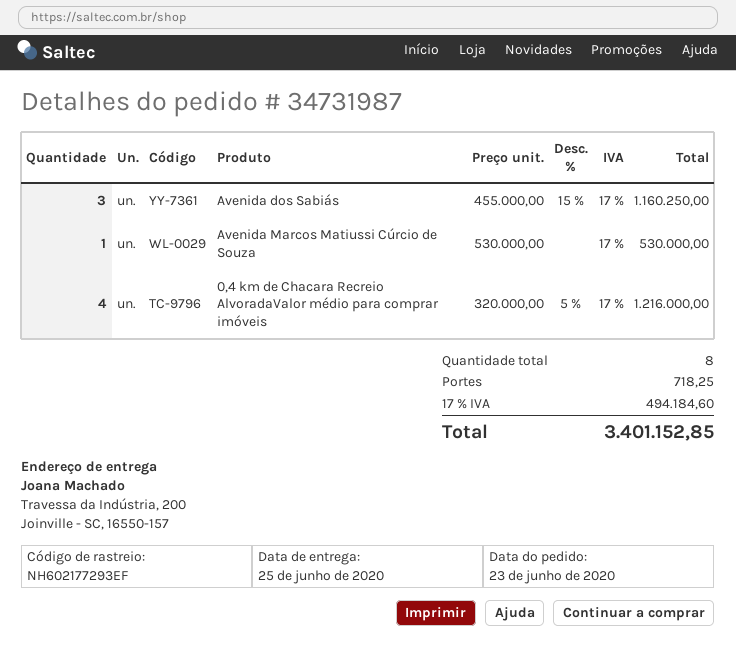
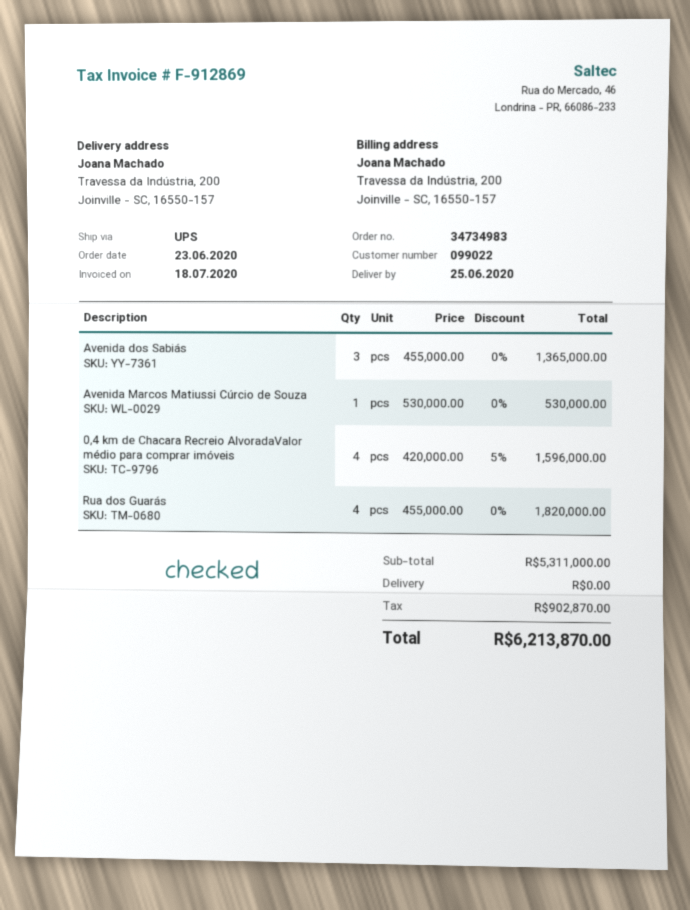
order number: 34731987 -> 34734983
Avenida dos Sabiás: 3 x 455000.00 - 15% = 1160250.00 -> 3 x 455000.00 = 1365000.00
0,4 km de Chacara Recreio AlvoradaValor médio para comprar imóveis: 4 x 320000.00 - 5% = 1216000.00 -> 4 x 420000.00 - 5% = 1596000.00
Rua dos Guarás: none -> 4 x 455000.00 = 1820000.00
shipping: 718.25 -> 0.00
tax: 494184.60 -> 902870.00
total: 3401152.85 -> 6213870.00

